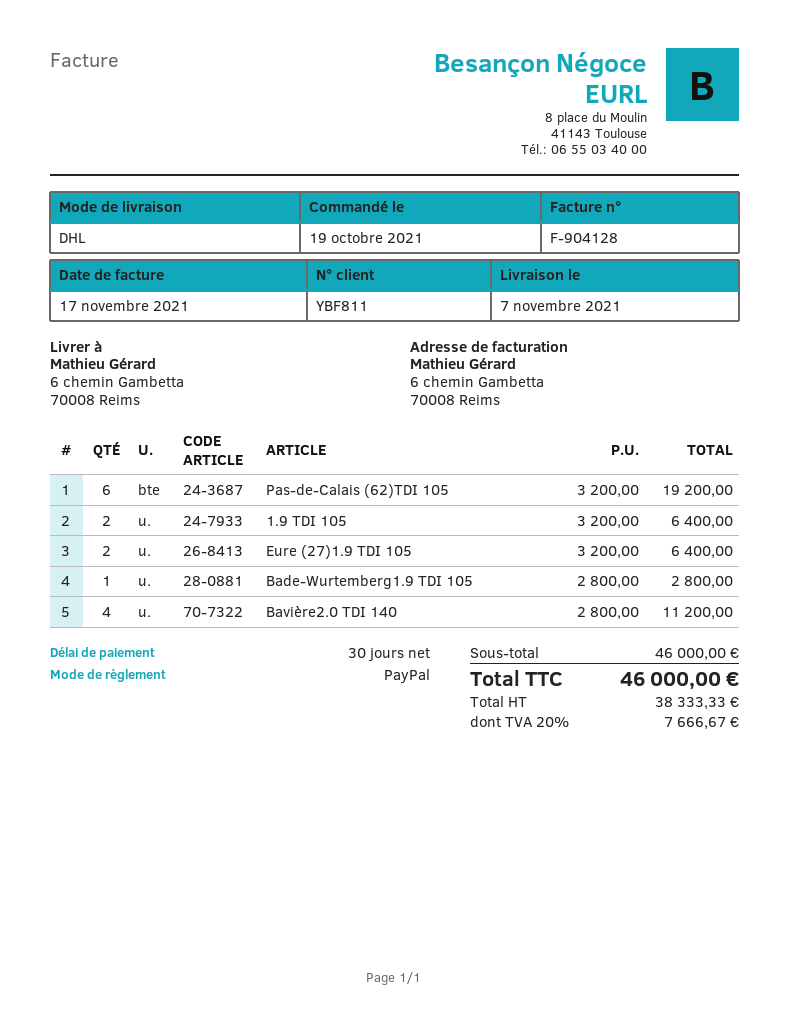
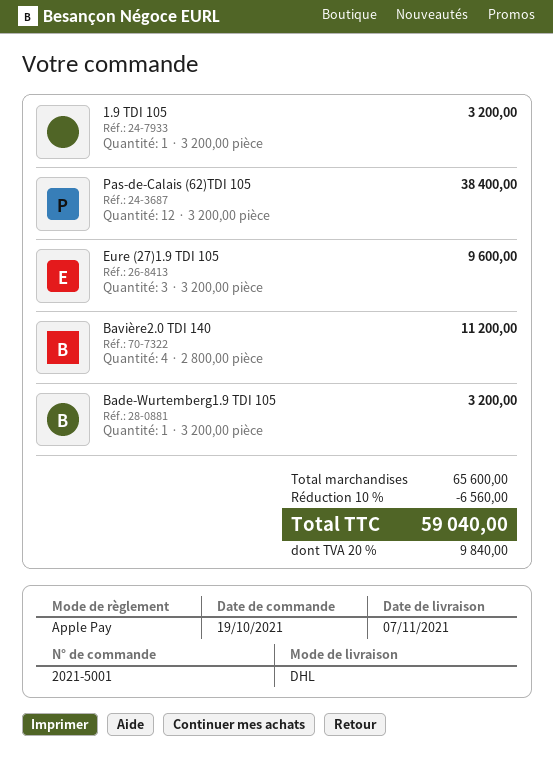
payment method: PayPal -> Apple Pay
Pas-de-Calais (62)TDI 105: 6 x 3200.00 = 19200.00 -> 12 x 3200.00 = 38400.00
1.9 TDI 105: 2 x 3200.00 = 6400.00 -> 1 x 3200.00 = 3200.00
Eure (27)1.9 TDI 105: 2 x 3200.00 = 6400.00 -> 3 x 3200.00 = 9600.00
Bade-Wurtemberg1.9 TDI 105: 1 x 2800.00 = 2800.00 -> 1 x 3200.00 = 3200.00
subtotal: 46000.00 -> 65600.00
discount: none -> 10% = 6560.00
tax: 20% = 7666.67 -> 20% = 9840.00
total: 46000.00 -> 59040.00

